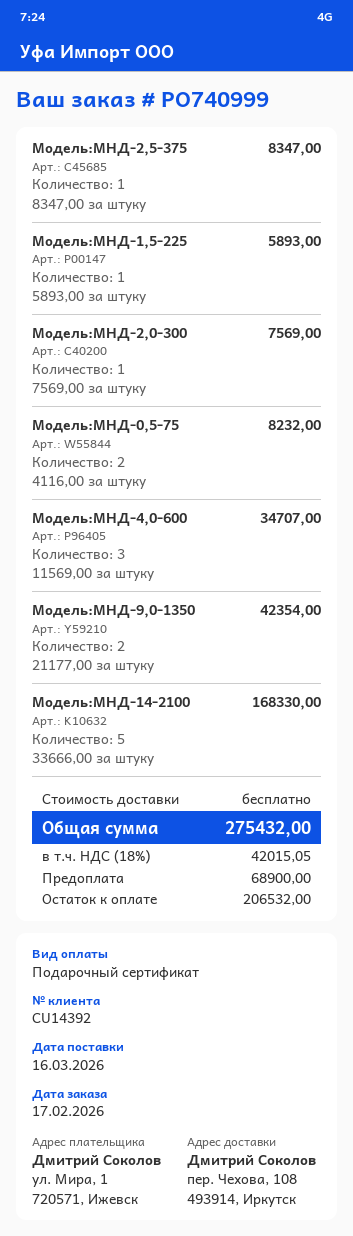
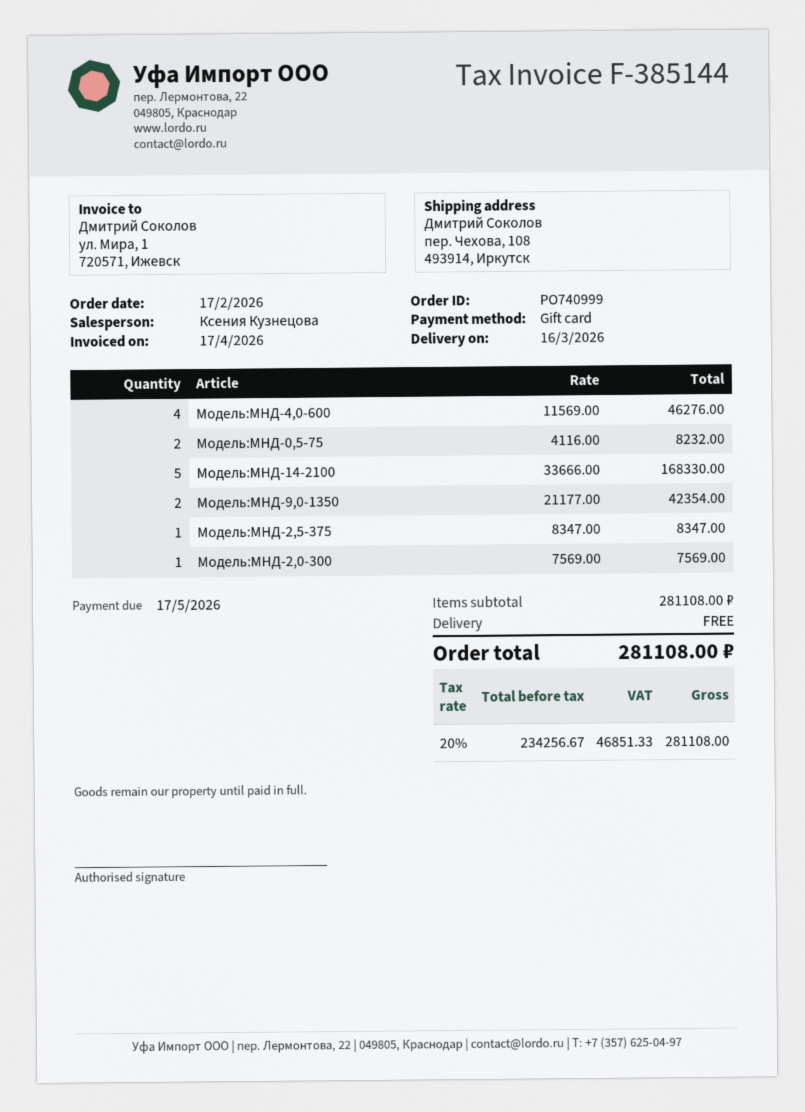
Модель:МНД-1,5-225: 1 x 5893.00 = 5893.00 -> none
Модель:МНД-4,0-600: 3 x 11569.00 = 34707.00 -> 4 x 11569.00 = 46276.00
tax: 18% = 42015.05 -> 20% = 46851.33
total: 275432.00 -> 281108.00

